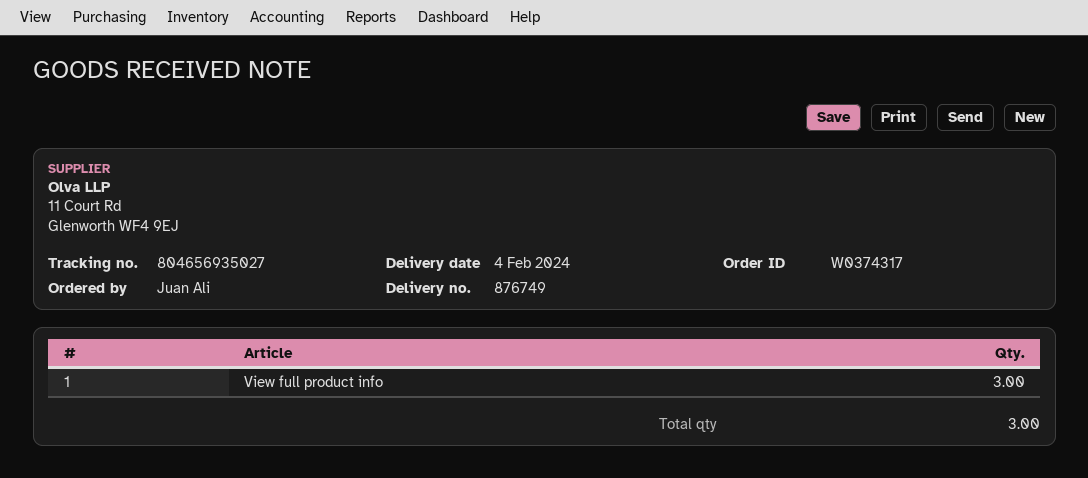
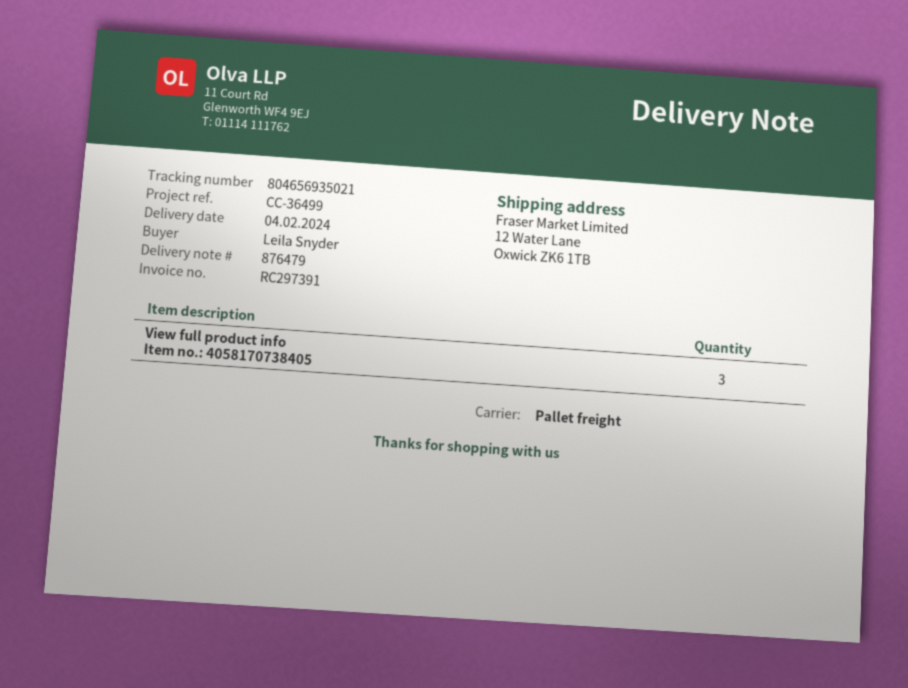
delivery note number: 876749 -> 876479
ordered by: Juan Ali -> Leila Snyder
tracking number: 804656935027 -> 804656935021

